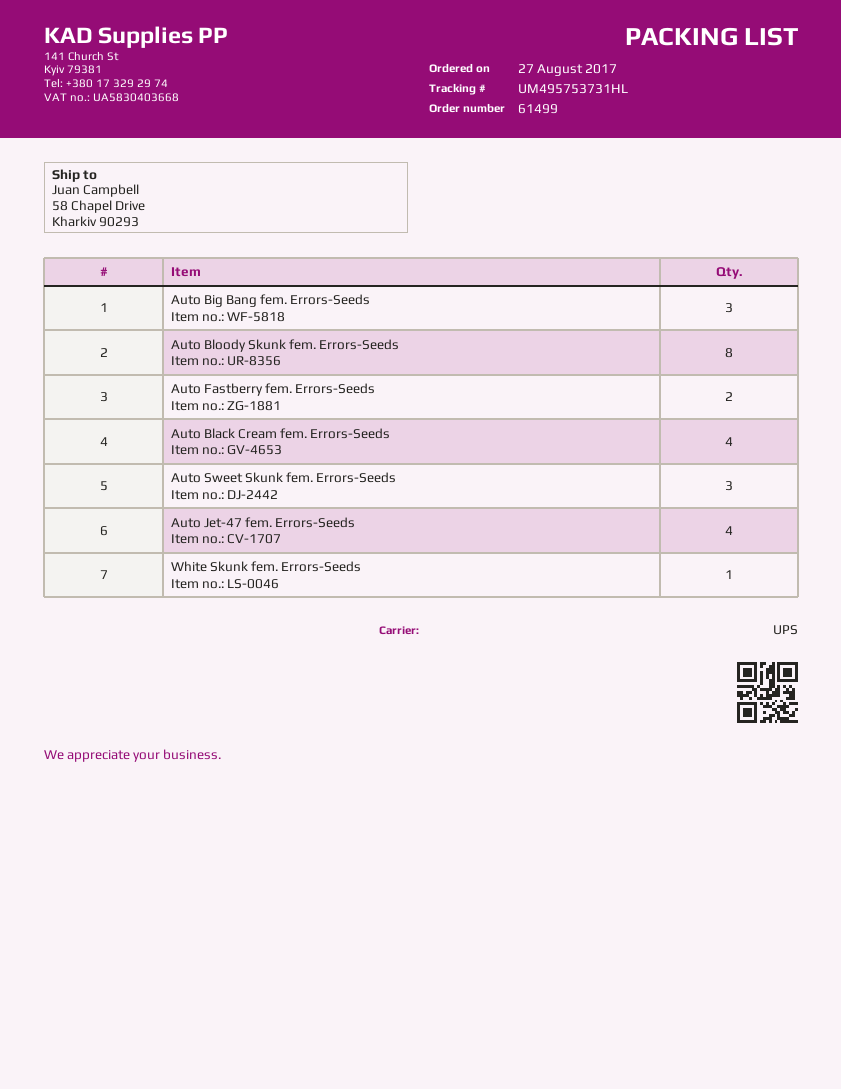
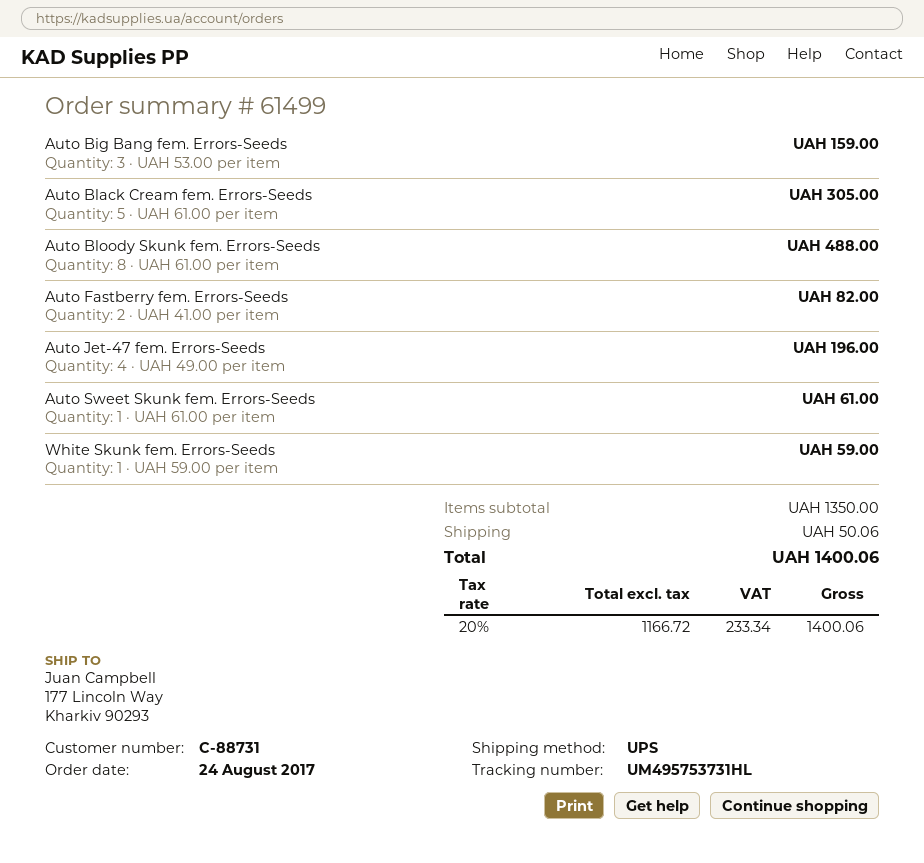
order date: 2017-08-27 -> 2017-08-24
ship to: 58 Chapel Drive, Kharkiv 90293 -> 177 Lincoln Way, Kharkiv 90293
Auto Black Cream fem. Errors-Seeds: 4 -> 5
Auto Sweet Skunk fem. Errors-Seeds: 3 -> 1

